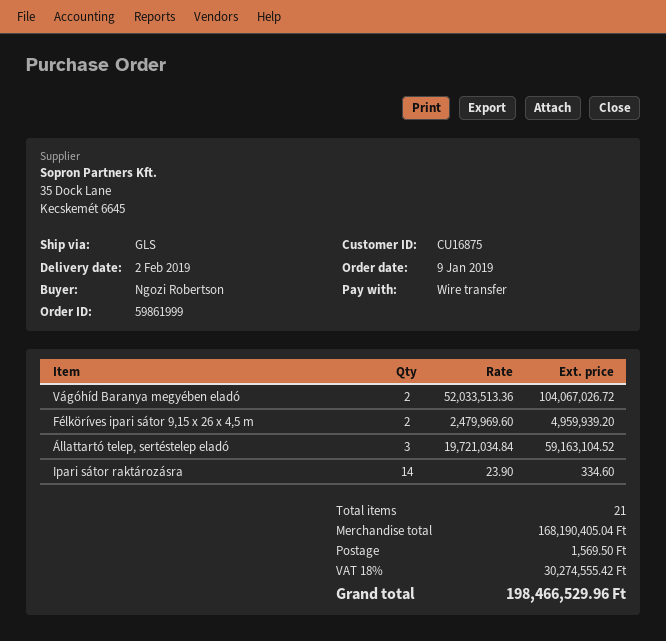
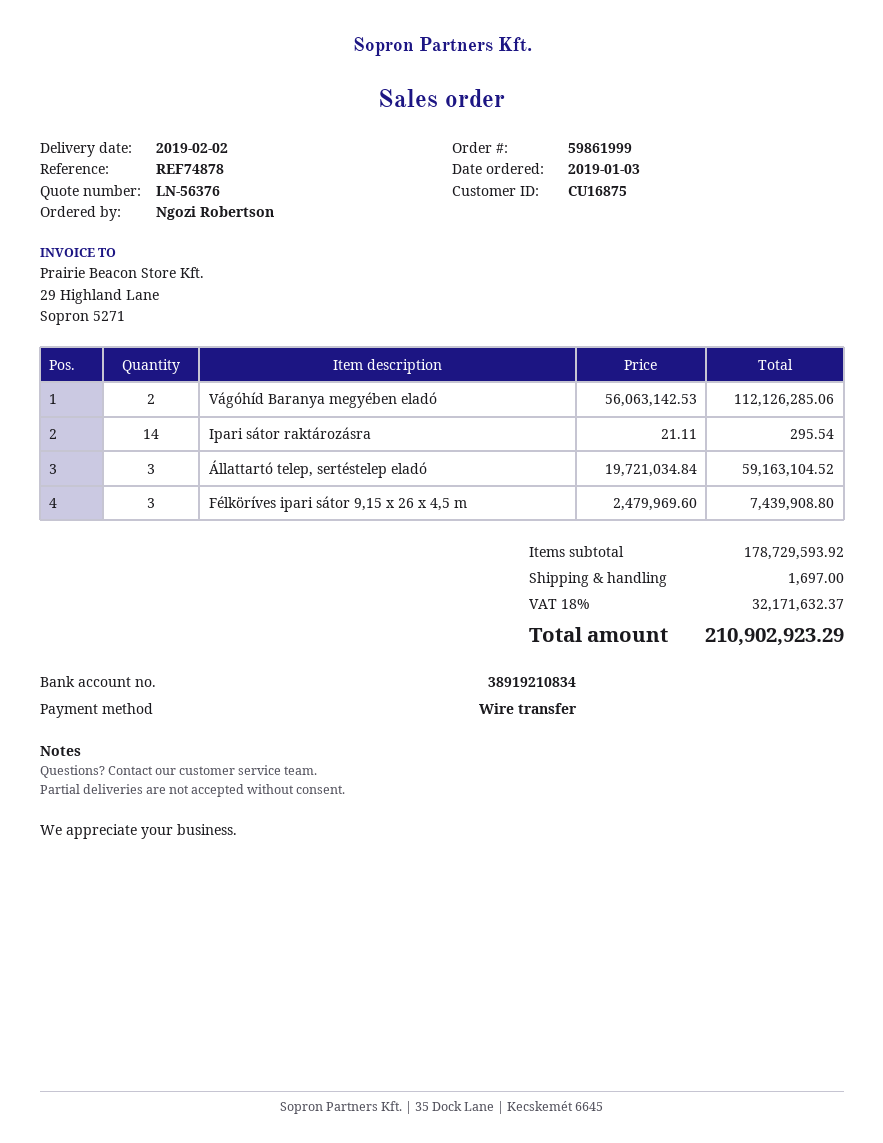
order date: 2019-01-09 -> 2019-01-03
Vágóhíd Baranya megyében eladó: 2 x 52033513.36 = 104067026.72 -> 2 x 56063142.53 = 112126285.06
Félköríves ipari sátor 9,15 x 26 x 4,5 m: 2 x 2479969.60 = 4959939.20 -> 3 x 2479969.60 = 7439908.80
Ipari sátor raktározásra: 14 x 23.90 = 334.60 -> 14 x 21.11 = 295.54
subtotal: 168190405.04 -> 178729593.92
shipping: 1569.50 -> 1697.00
tax: 18% = 30274555.42 -> 18% = 32171632.37
total: 198466529.96 -> 210902923.29

